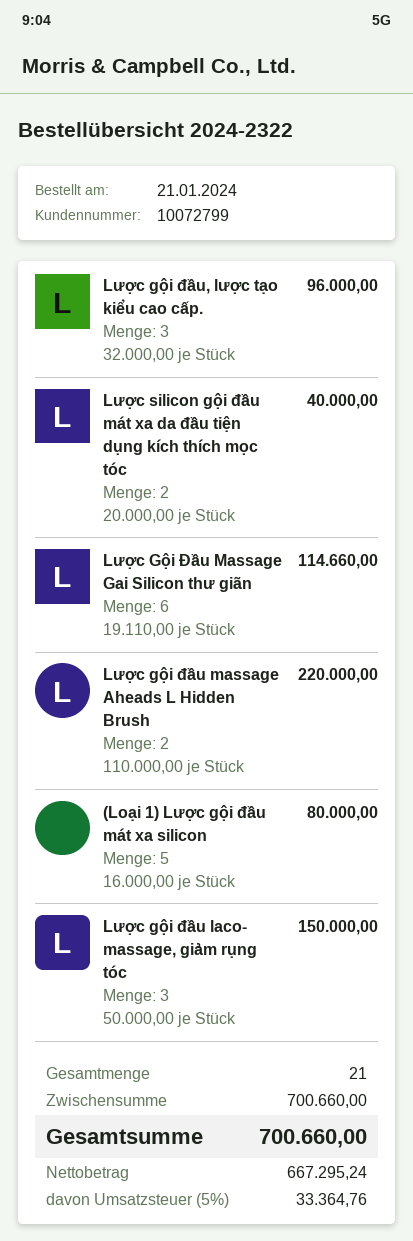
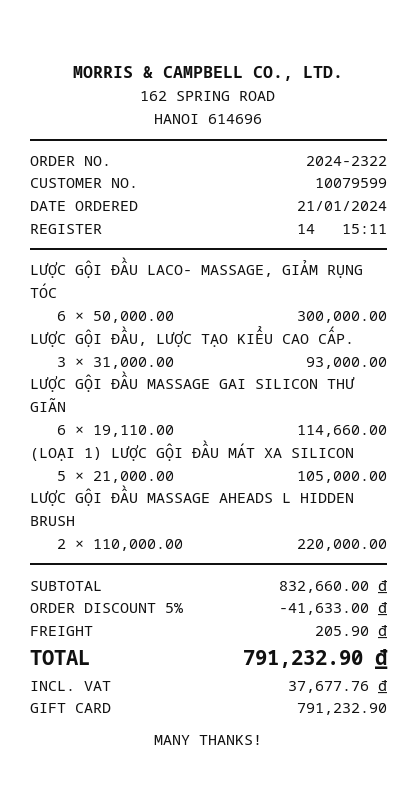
customer number: 10072799 -> 10079599
Lược gội đầu, lược tạo kiểu cao cấp.: 3 x 32000.00 = 96000.00 -> 3 x 31000.00 = 93000.00
Lược silicon gội đầu mát xa da đầu tiện dụng kích thích mọc tóc: 2 x 20000.00 = 40000.00 -> none
(Loại 1) Lược gội đầu mát xa silicon: 5 x 16000.00 = 80000.00 -> 5 x 21000.00 = 105000.00
Lược gội đầu laco- massage, giảm rụng tóc: 3 x 50000.00 = 150000.00 -> 6 x 50000.00 = 300000.00
subtotal: 700660.00 -> 832660.00
discount: none -> 5% = 41633.00
shipping: none -> 205.90
tax: 33364.76 -> 37677.76
total: 700660.00 -> 791232.90

